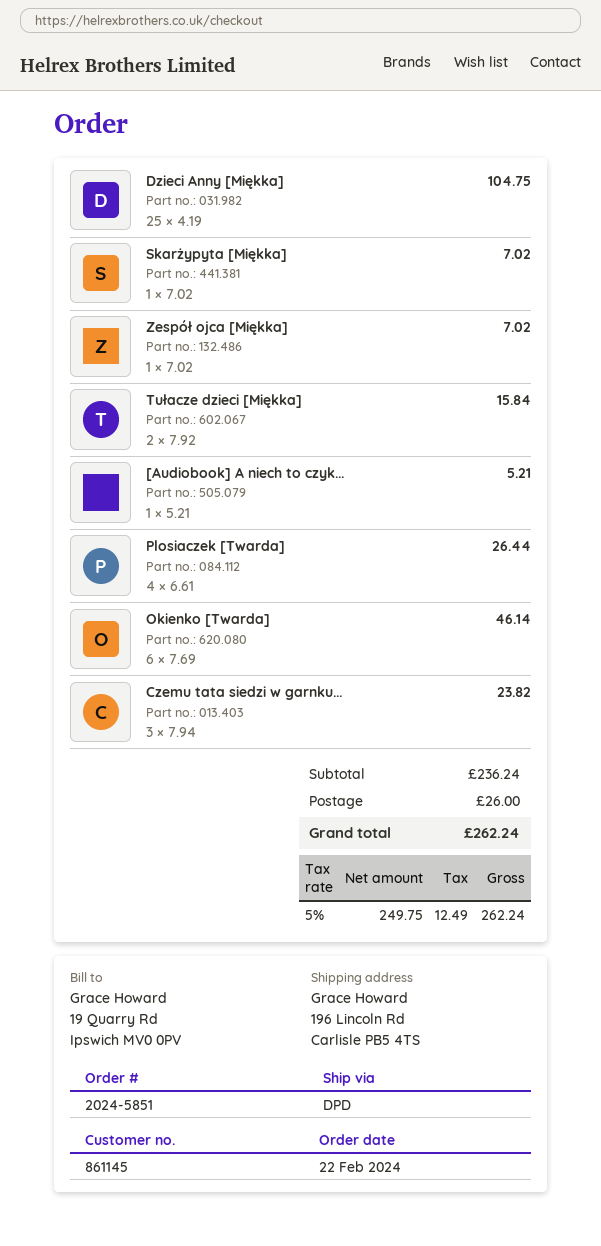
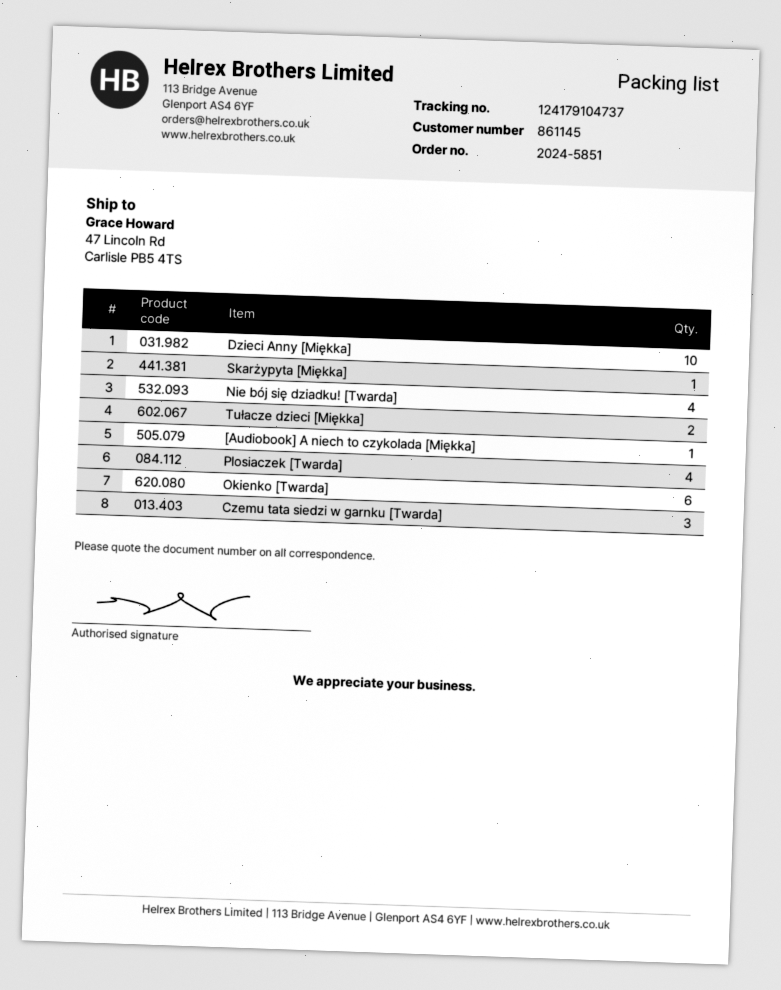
ship to: 196 Lincoln Rd, Carlisle PB5 4TS -> 47 Lincoln Rd, Carlisle PB5 4TS
Dzieci Anny [Miękka]: 25 -> 10
Zespół ojca [Miękka]: 1 -> none
Nie bój się dziadku! [Twarda]: none -> 4

